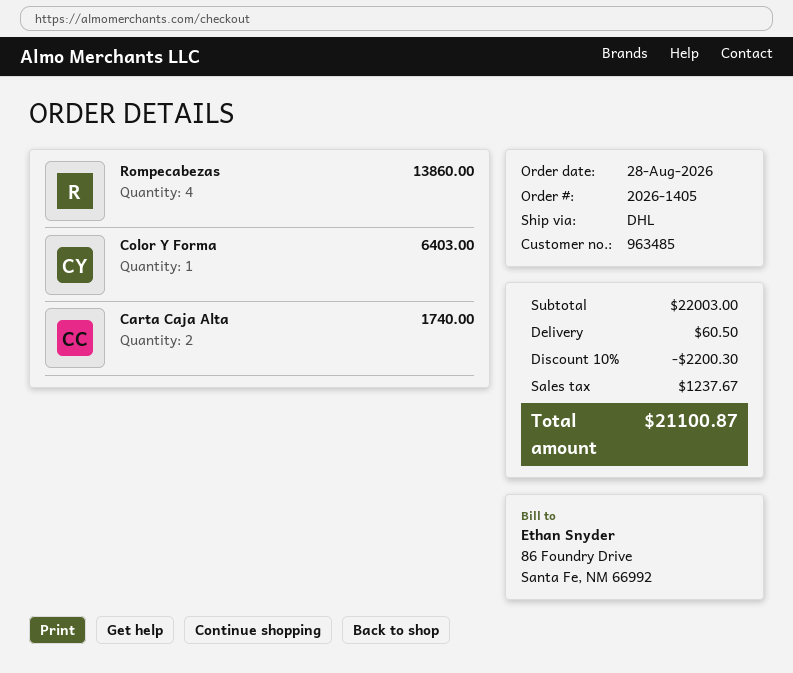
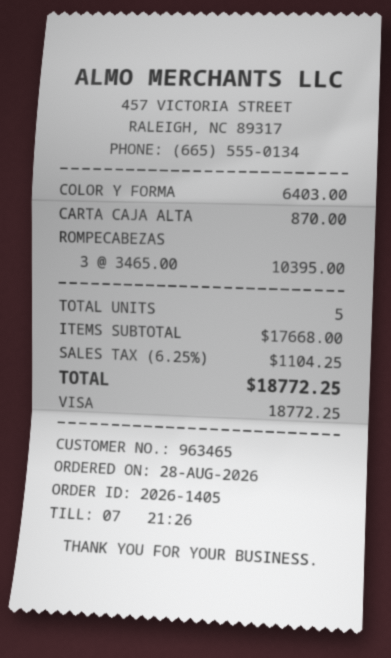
customer number: 963485 -> 963465
Rompecabezas: 4 for 13860.00 -> 3 for 10395.00
Carta Caja Alta: 2 for 1740.00 -> 1 for 870.00
subtotal: 22003.00 -> 17668.00
discount: 10% = 2200.30 -> none
shipping: 60.50 -> none
tax: 1237.67 -> 1104.25
total: 21100.87 -> 18772.25

